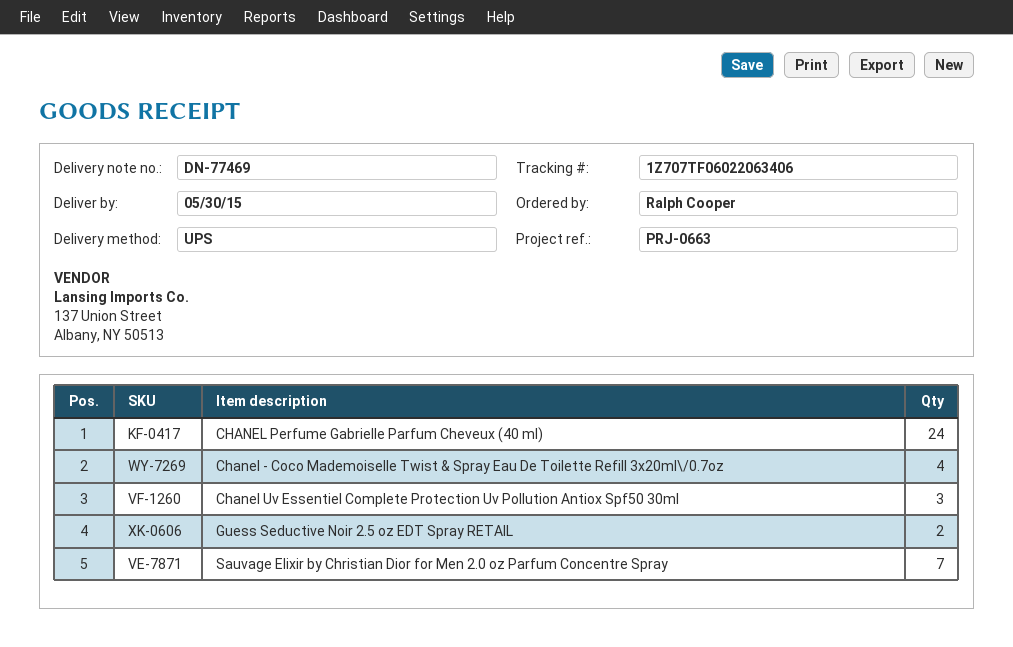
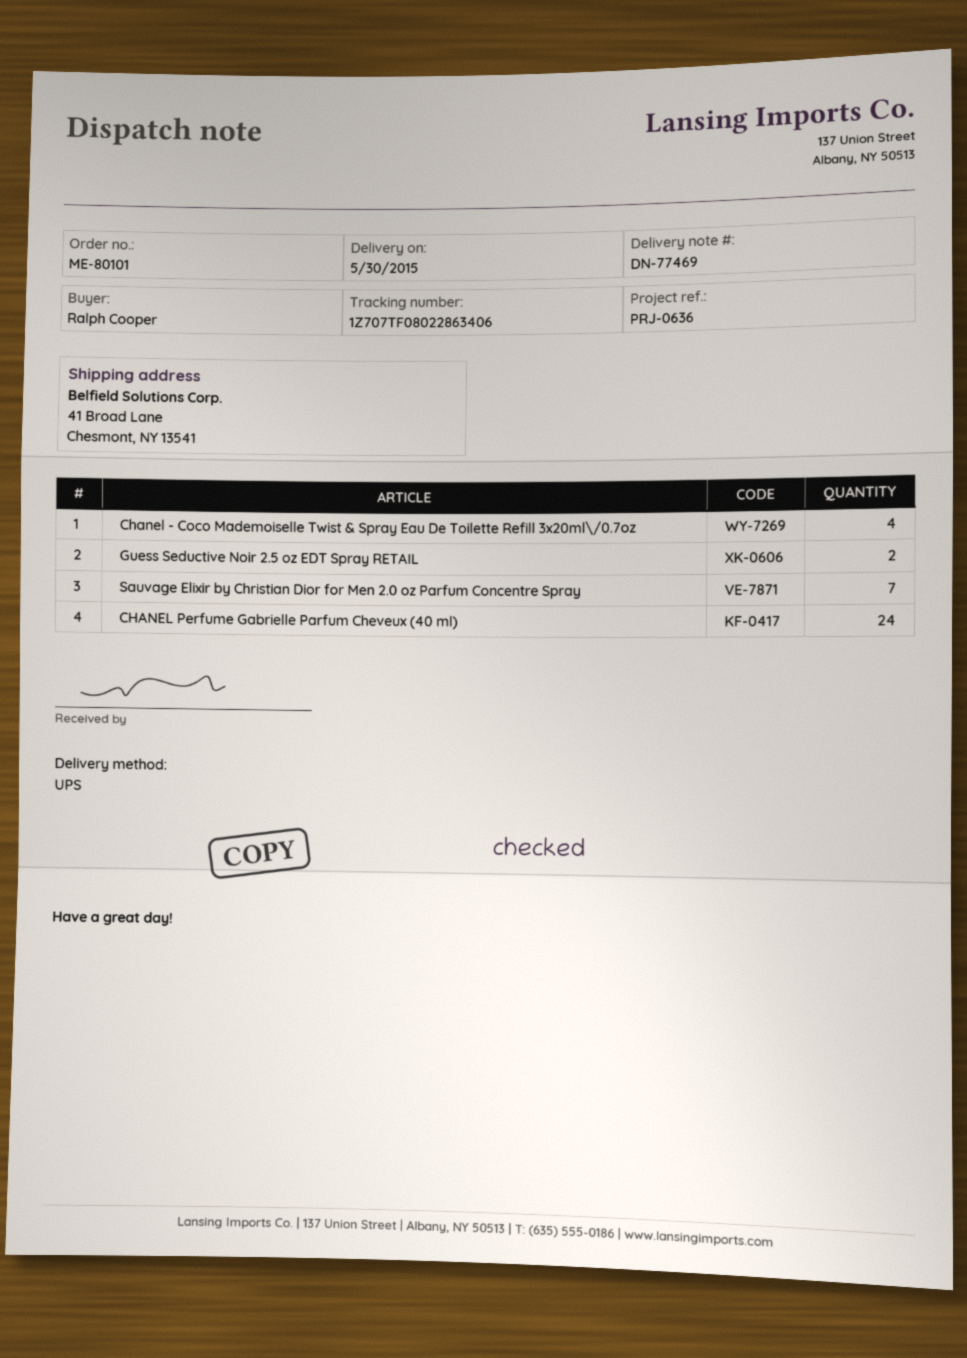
reference: PRJ-0663 -> PRJ-0636
tracking number: 1Z707TF06022063406 -> 1Z707TF08022863406
Chanel Uv Essentiel Complete Protection Uv Pollution Antiox Spf50 30ml: 3 -> none

